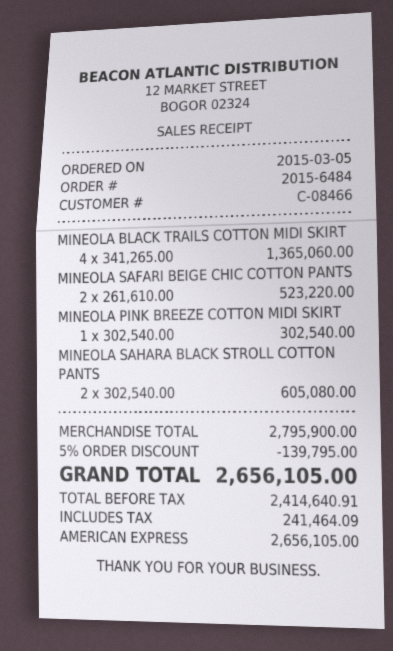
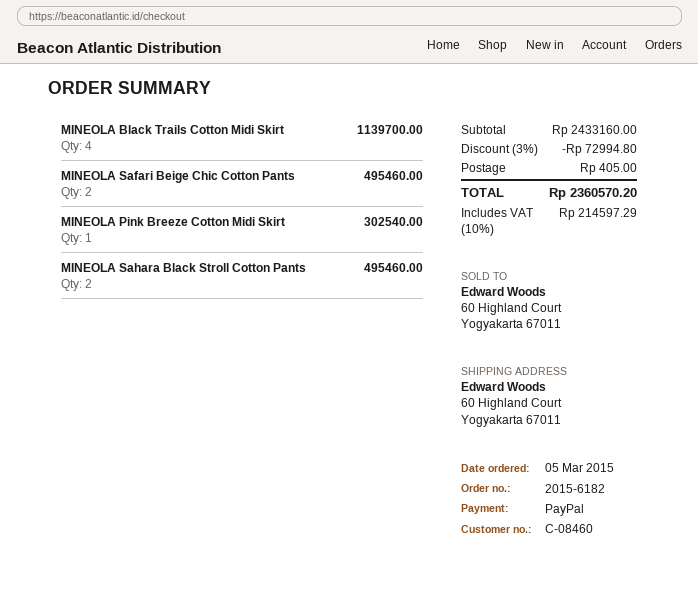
order number: 2015-6484 -> 2015-6182
customer number: C-08466 -> C-08460
payment method: American Express -> PayPal
MINEOLA BLACK TRAILS COTTON MIDI SKIRT: 4 for 1365060.00 -> 4 for 1139700.00
MINEOLA SAFARI BEIGE CHIC COTTON PANTS: 2 for 523220.00 -> 2 for 495460.00
MINEOLA SAHARA BLACK STROLL COTTON PANTS: 2 for 605080.00 -> 2 for 495460.00
subtotal: 2795900.00 -> 2433160.00
discount: 5% = 139795.00 -> 3% = 72994.80
shipping: none -> 405.00
tax: 241464.09 -> 214597.29
total: 2656105.00 -> 2360570.20

